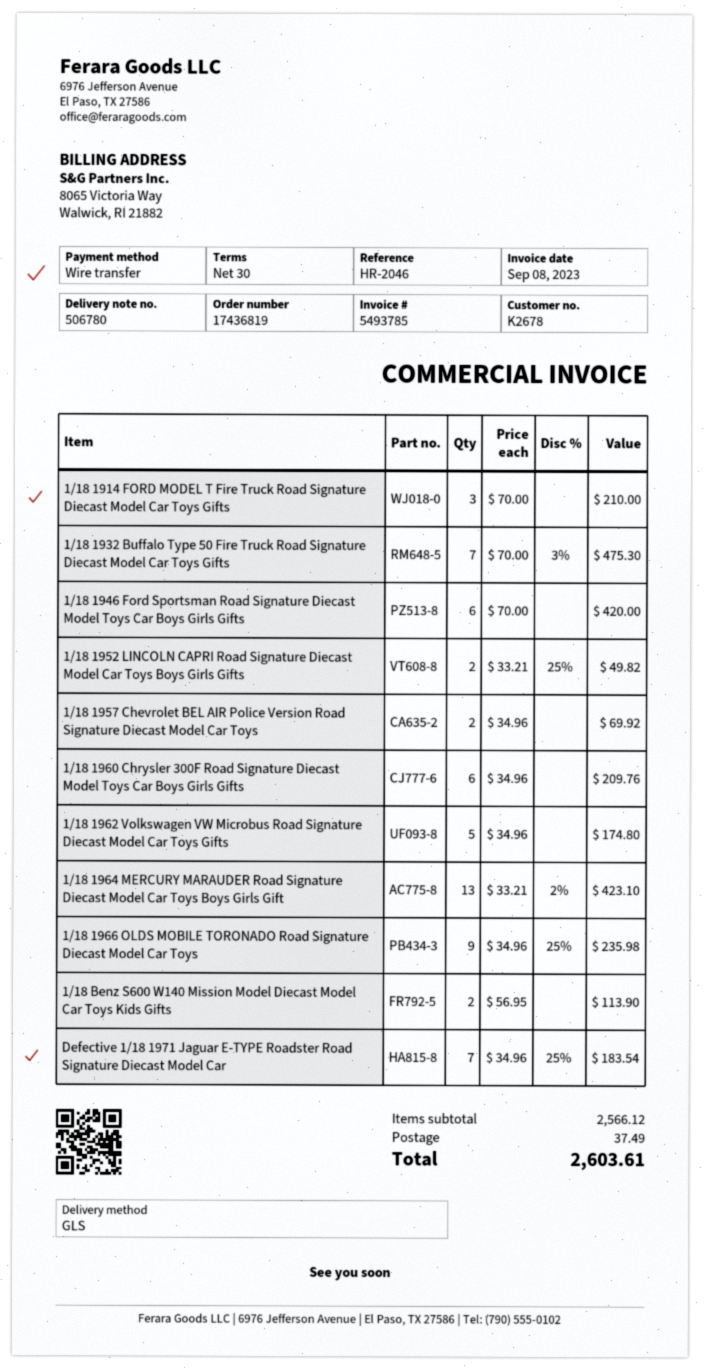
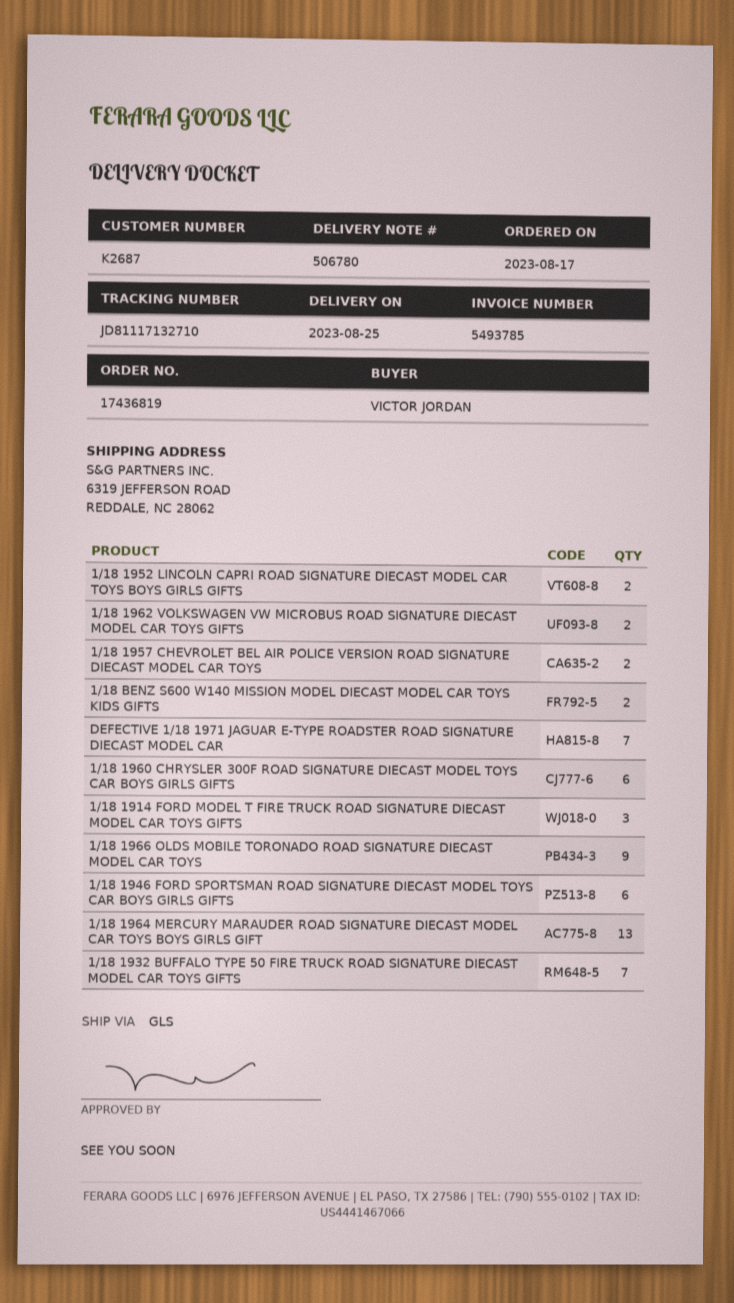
customer number: K2678 -> K2687
1/18 1962 Volkswagen VW Microbus Road Signature Diecast Model Car Toys Gifts: 5 -> 2

